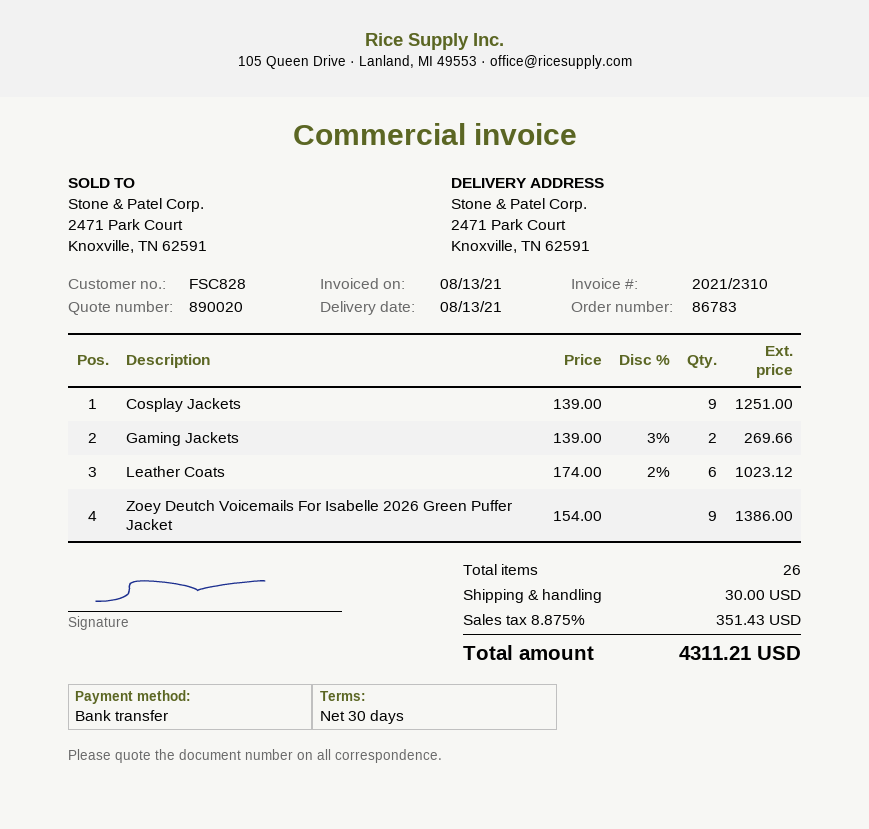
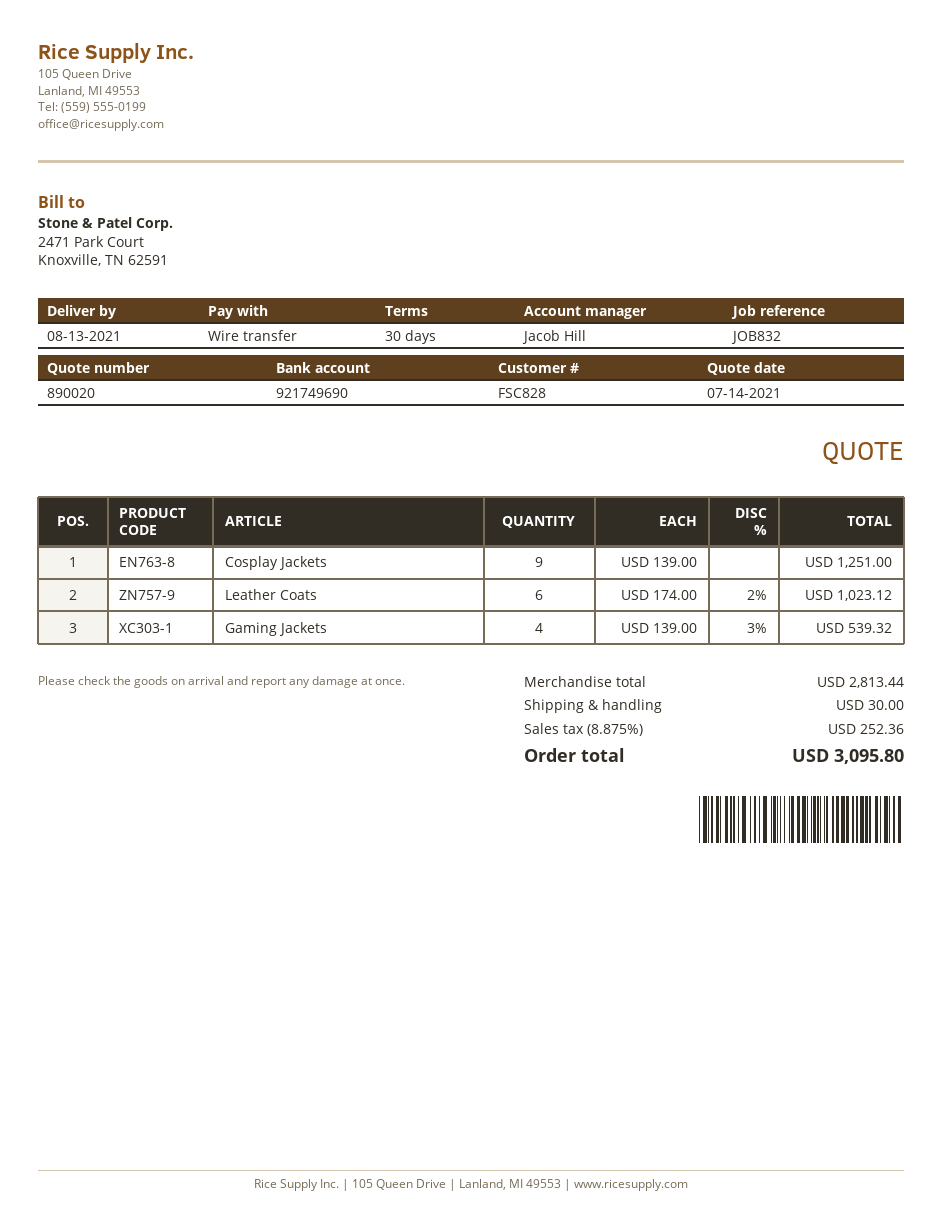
Gaming Jackets: 2 x 139.00 - 3% = 269.66 -> 4 x 139.00 - 3% = 539.32
Zoey Deutch Voicemails For Isabelle 2026 Green Puffer Jacket: 9 x 154.00 = 1386.00 -> none
tax: 8.875% = 351.43 -> 8.875% = 252.36
total: 4311.21 -> 3095.80

